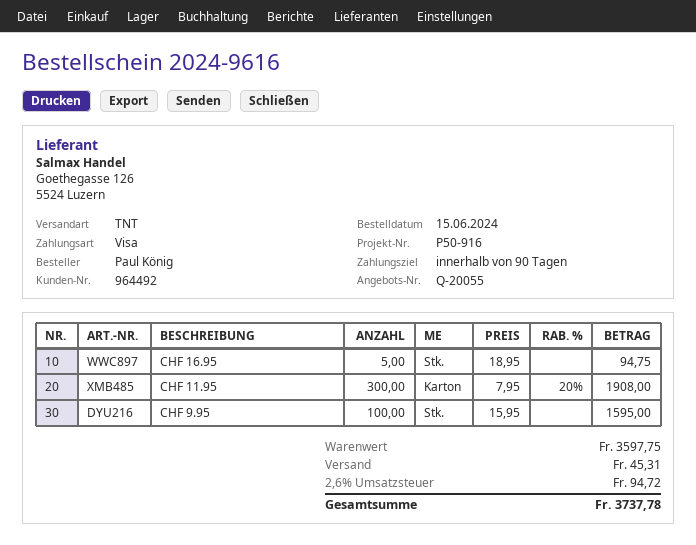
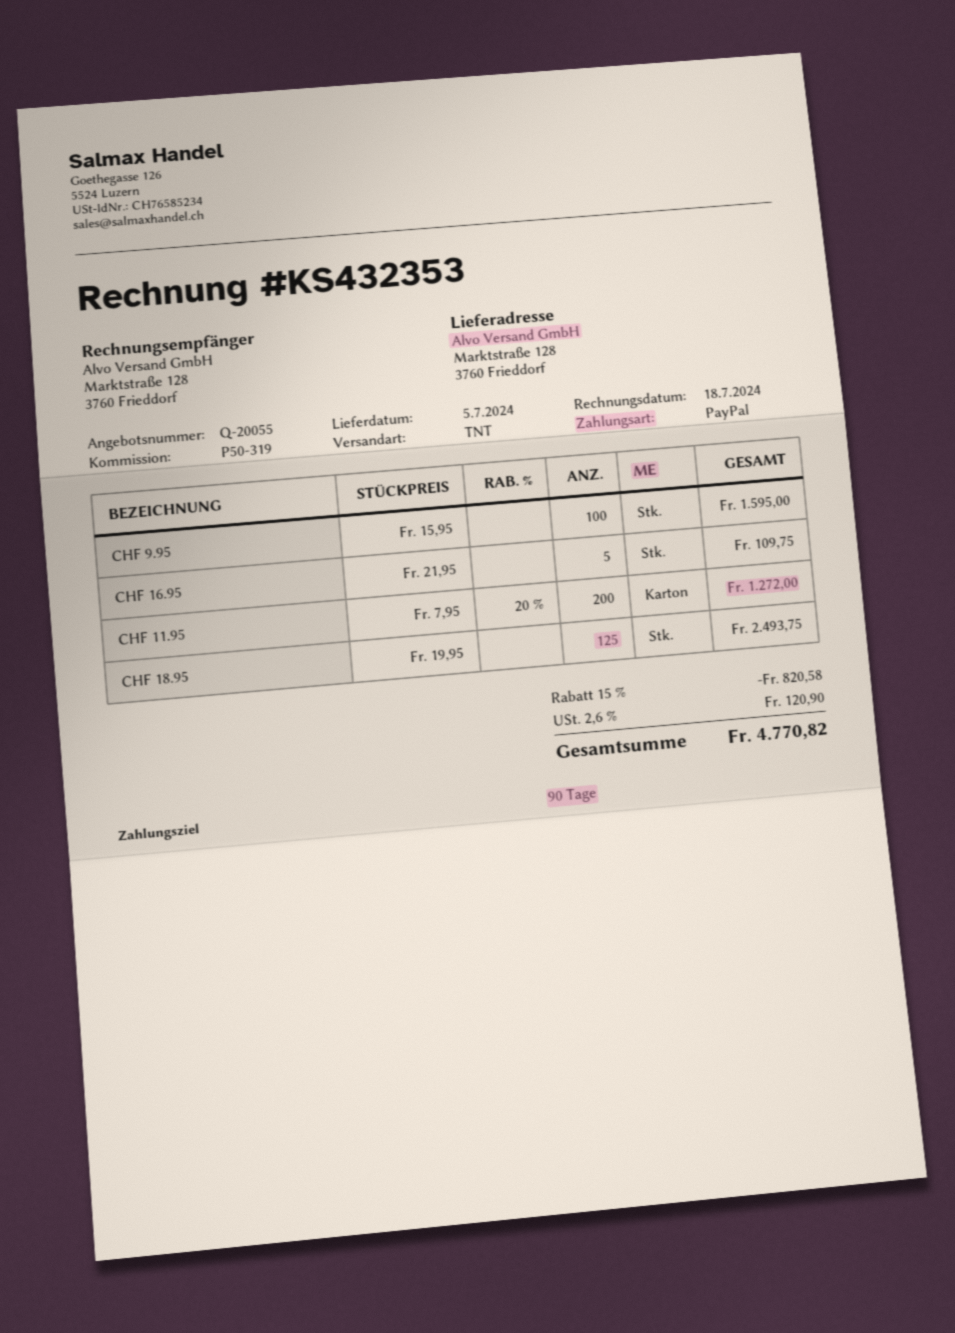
reference: P50-916 -> P50-319
payment method: Visa -> PayPal
CHF 16.95: 5 x 18.95 = 94.75 -> 5 x 21.95 = 109.75
CHF 11.95: 300 x 7.95 - 20% = 1908.00 -> 200 x 7.95 - 20% = 1272.00
CHF 18.95: none -> 125 x 19.95 = 2493.75
discount: none -> 15% = 820.58
shipping: 45.31 -> none
tax: 2.6% = 94.72 -> 2.6% = 120.90
total: 3737.78 -> 4770.82

